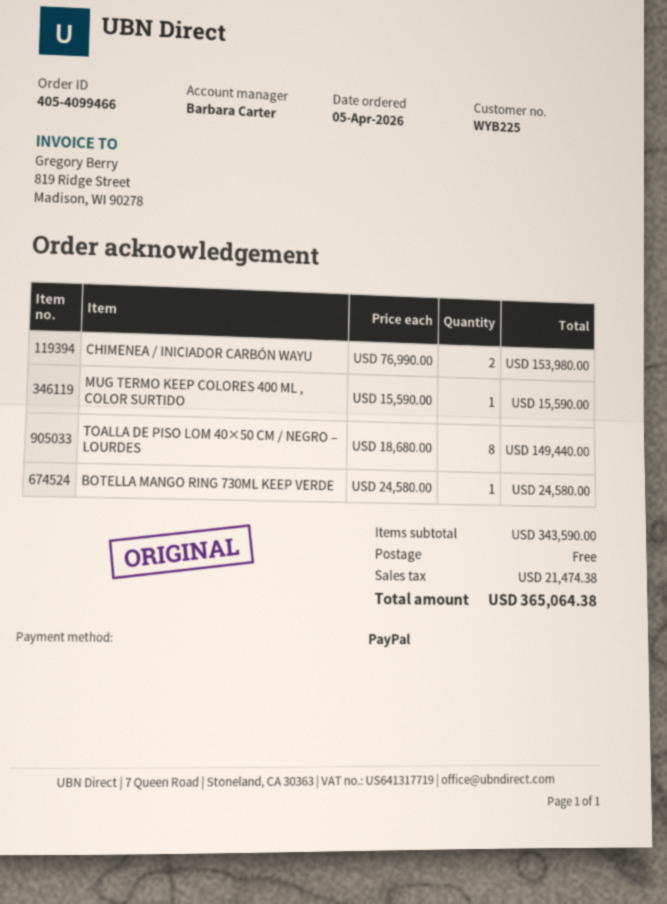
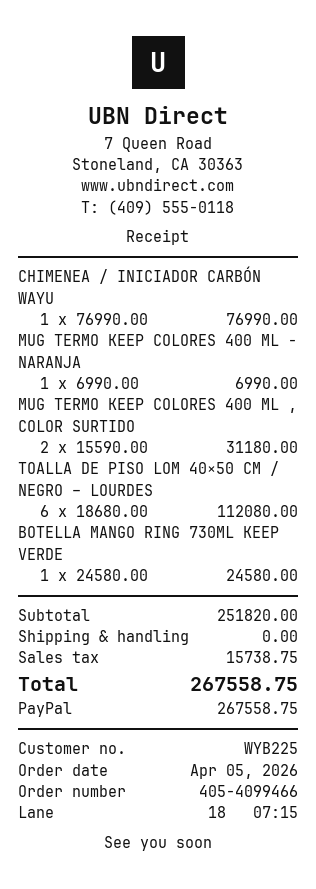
CHIMENEA / INICIADOR CARBÓN WAYU: 2 x 76990.00 = 153980.00 -> 1 x 76990.00 = 76990.00
MUG TERMO KEEP COLORES 400 ML , COLOR SURTIDO: 1 x 15590.00 = 15590.00 -> 2 x 15590.00 = 31180.00
TOALLA DE PISO LOM 40×50 CM / NEGRO – LOURDES: 8 x 18680.00 = 149440.00 -> 6 x 18680.00 = 112080.00
MUG TERMO KEEP COLORES 400 ML - NARANJA: none -> 1 x 6990.00 = 6990.00
subtotal: 343590.00 -> 251820.00
tax: 21474.38 -> 15738.75
total: 365064.38 -> 267558.75

